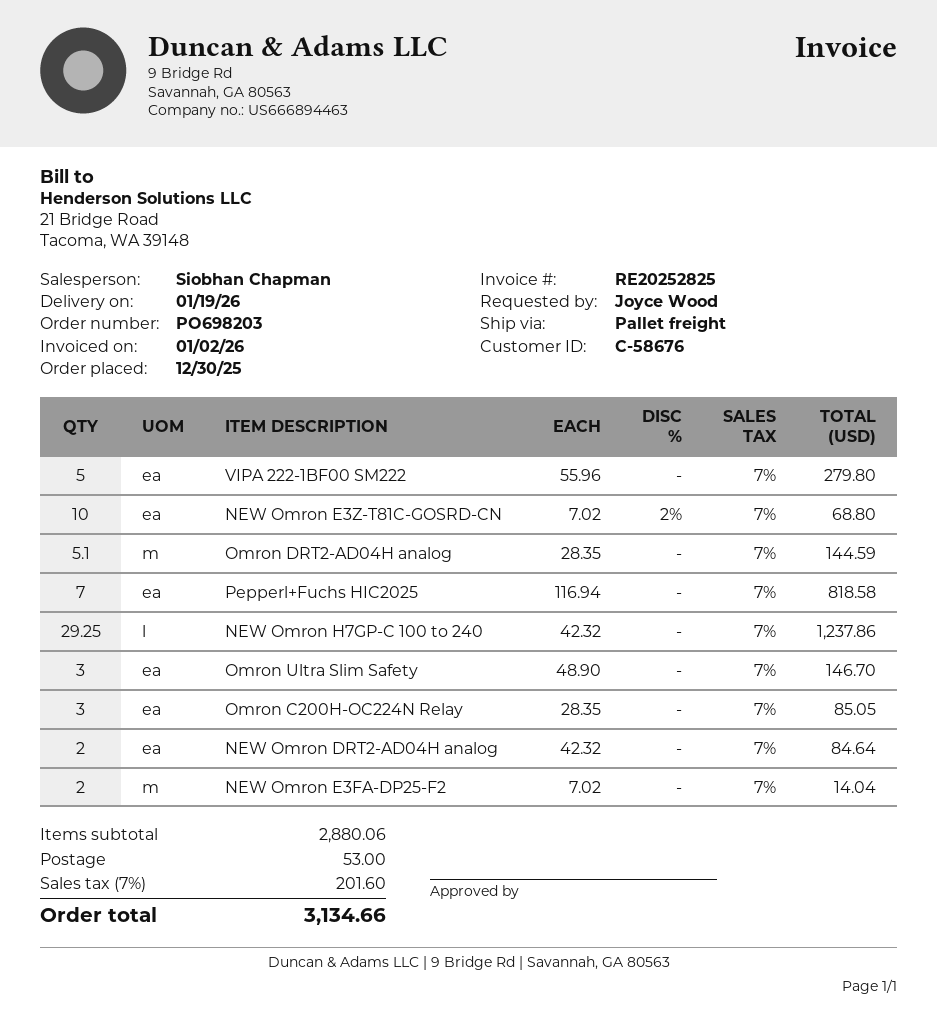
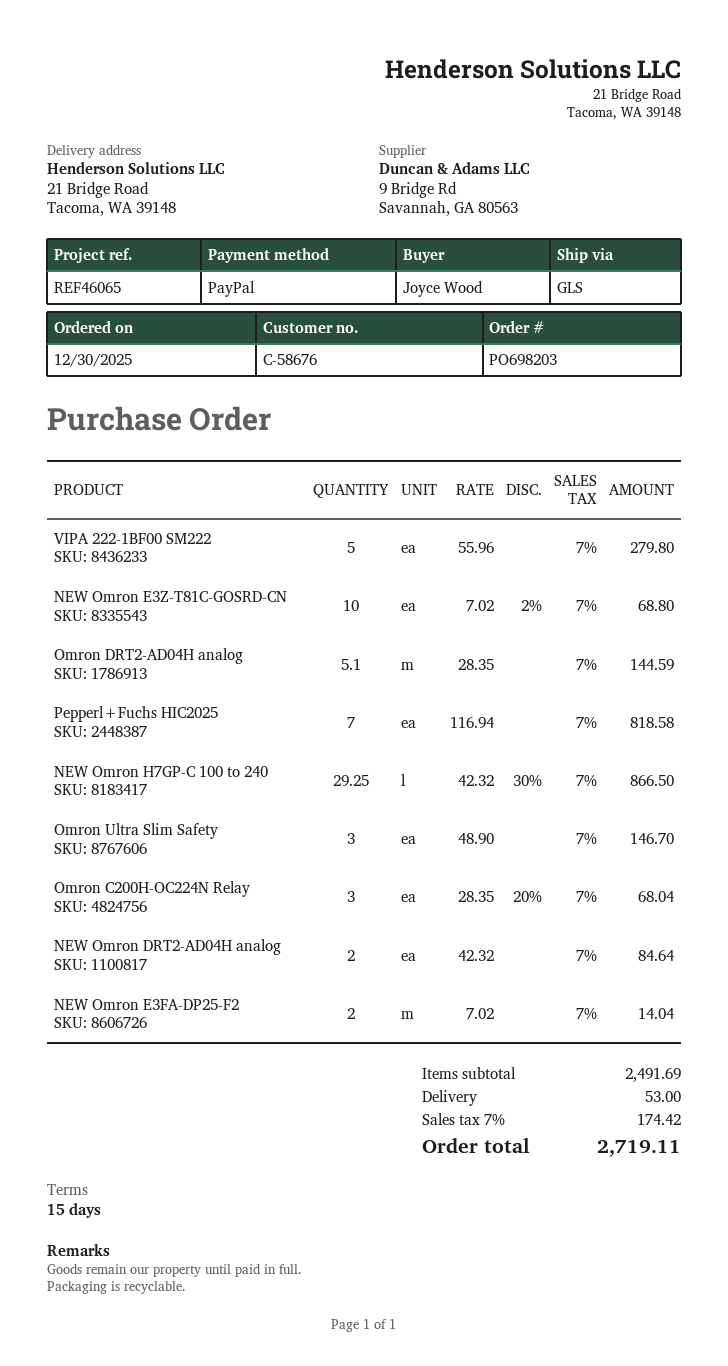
shipping method: pallet freight -> GLS
NEW Omron H7GP-C 100 to 240: 29.25 x 42.32 = 1237.86 -> 29.25 x 42.32 - 30% = 866.50
Omron C200H-OC224N Relay: 3 x 28.35 = 85.05 -> 3 x 28.35 - 20% = 68.04
subtotal: 2880.06 -> 2491.69
tax: 7% = 201.60 -> 7% = 174.42
total: 3134.66 -> 2719.11

